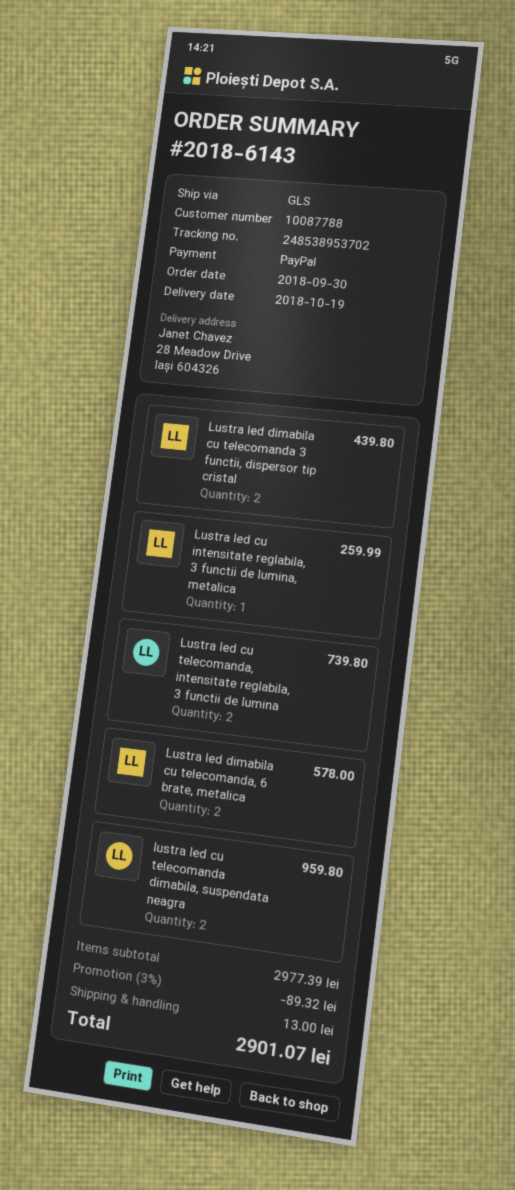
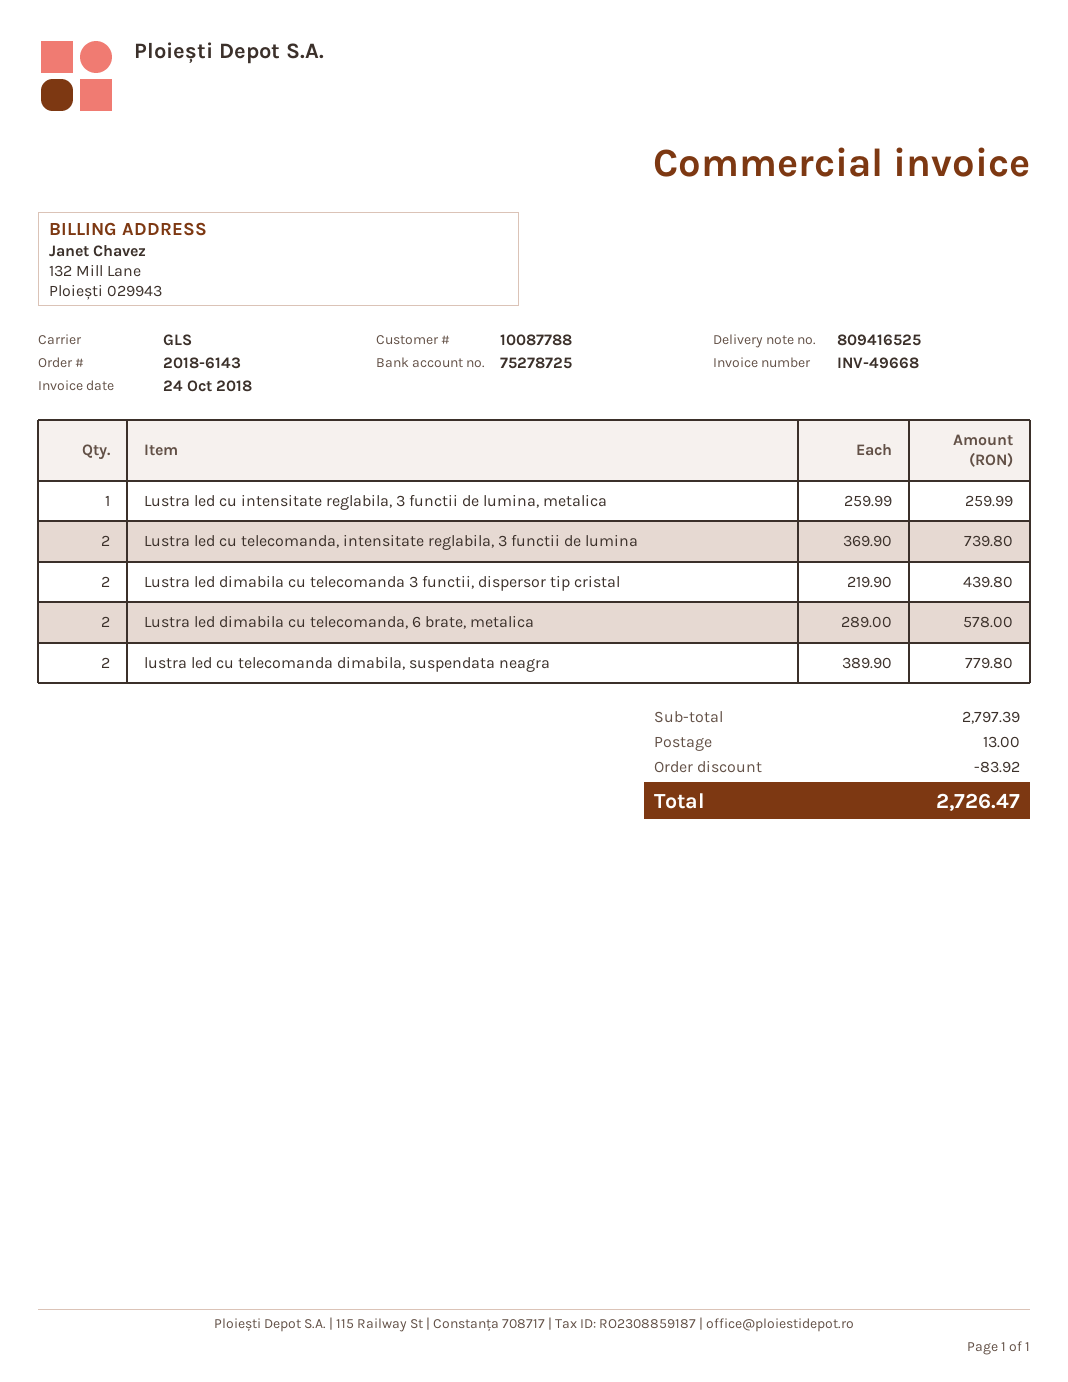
lustra led cu telecomanda dimabila, suspendata neagra: 2 for 959.80 -> 2 for 779.80
subtotal: 2977.39 -> 2797.39
discount: 89.32 -> 83.92
total: 2901.07 -> 2726.47

